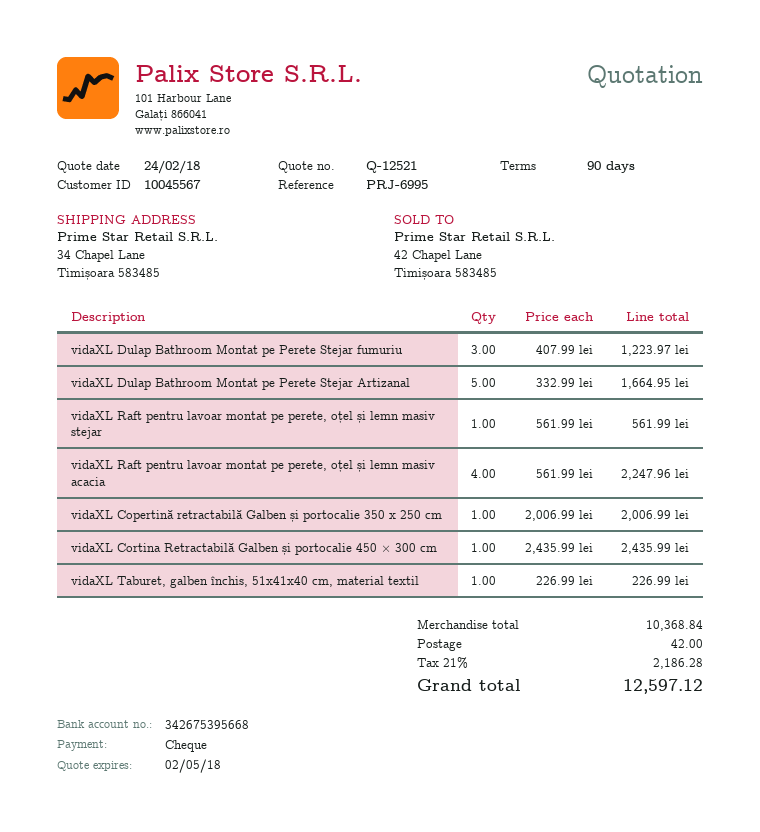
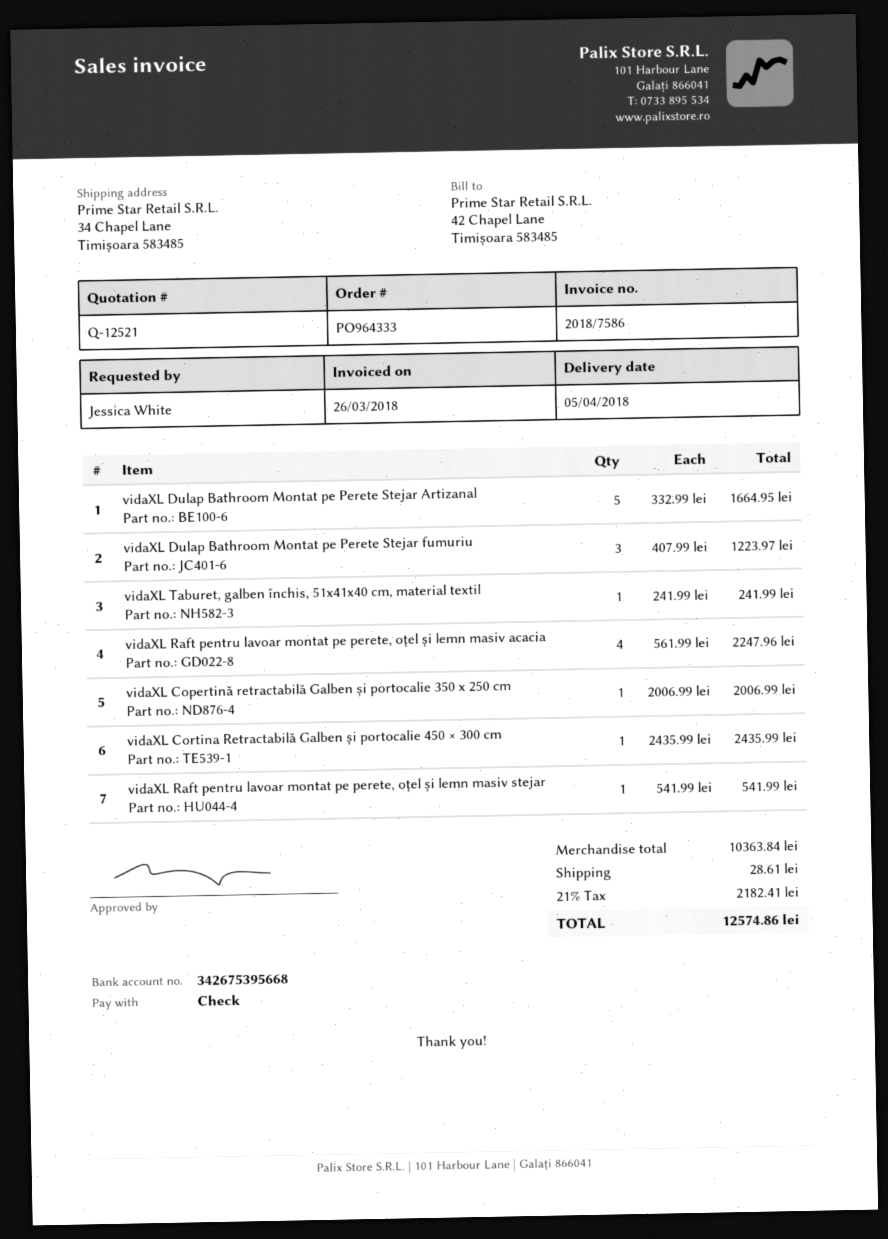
vidaXL Raft pentru lavoar montat pe perete, oțel și lemn masiv stejar: 1 x 561.99 = 561.99 -> 1 x 541.99 = 541.99
vidaXL Taburet, galben închis, 51x41x40 cm, material textil: 1 x 226.99 = 226.99 -> 1 x 241.99 = 241.99
subtotal: 10368.84 -> 10363.84
shipping: 42.00 -> 28.61
tax: 21% = 2186.28 -> 21% = 2182.41
total: 12597.12 -> 12574.86

